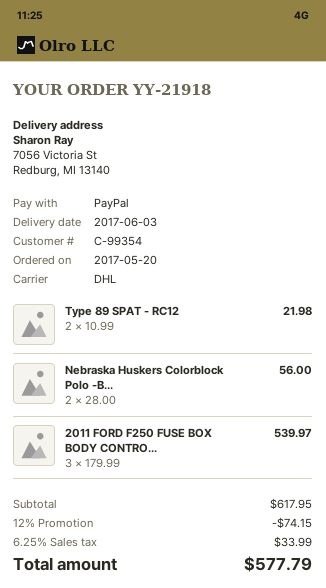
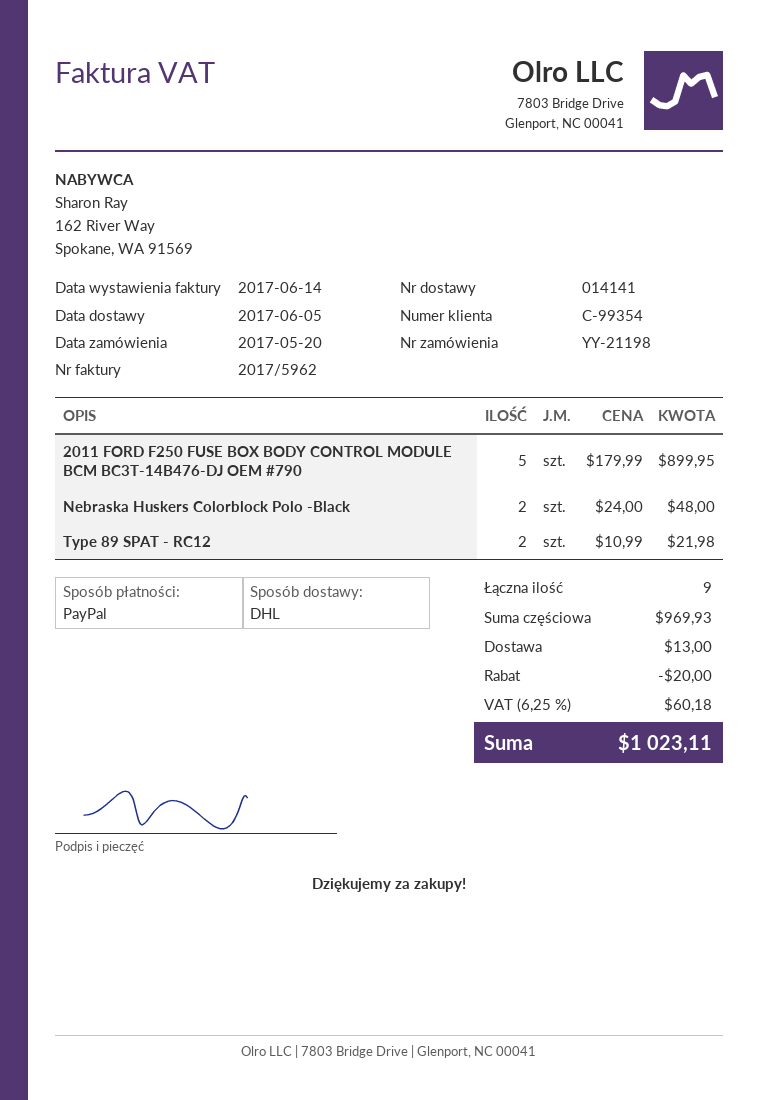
order number: YY-21918 -> YY-21198
delivery date: 2017-06-03 -> 2017-06-05
Nebraska Huskers Colorblock Polo -B...: 2 x 28.00 = 56.00 -> 2 x 24.00 = 48.00
2011 FORD F250 FUSE BOX BODY CONTRO...: 3 x 179.99 = 539.97 -> 5 x 179.99 = 899.95
subtotal: 617.95 -> 969.93
discount: 74.15 -> 20.00
shipping: none -> 13.00
tax: 6.25% = 33.99 -> 6.25% = 60.18
total: 577.79 -> 1023.11

